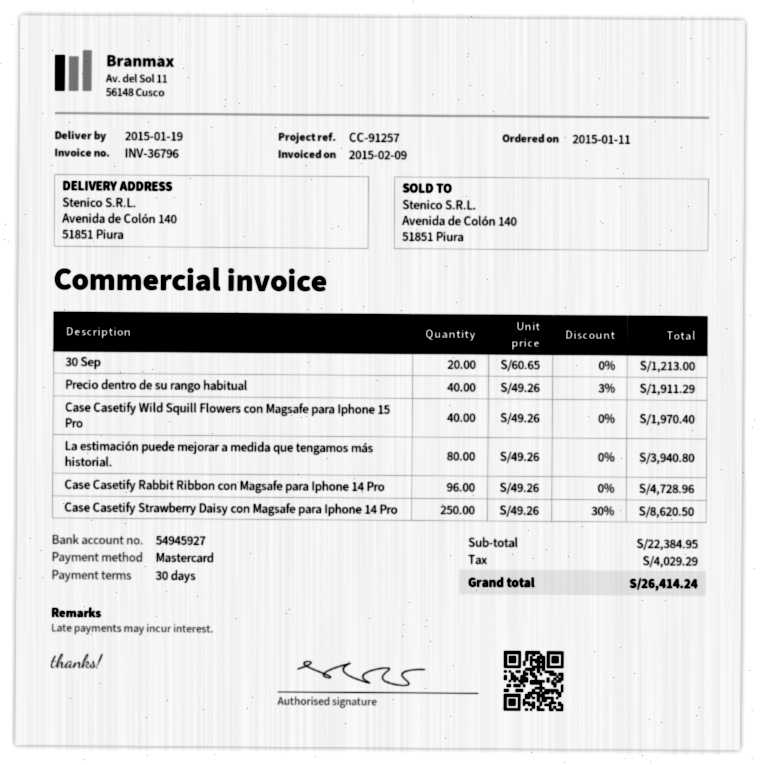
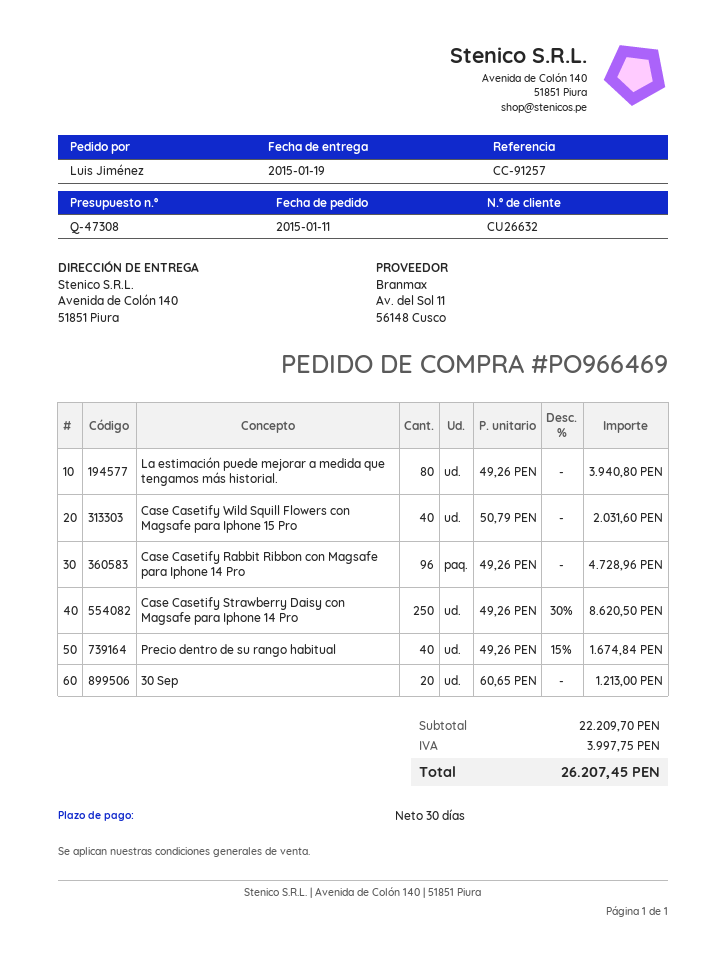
Precio dentro de su rango habitual: 40 x 49.26 - 3% = 1911.29 -> 40 x 49.26 - 15% = 1674.84
Case Casetify Wild Squill Flowers con Magsafe para Iphone 15 Pro: 40 x 49.26 = 1970.40 -> 40 x 50.79 = 2031.60
subtotal: 22384.95 -> 22209.70
tax: 4029.29 -> 3997.75
total: 26414.24 -> 26207.45

